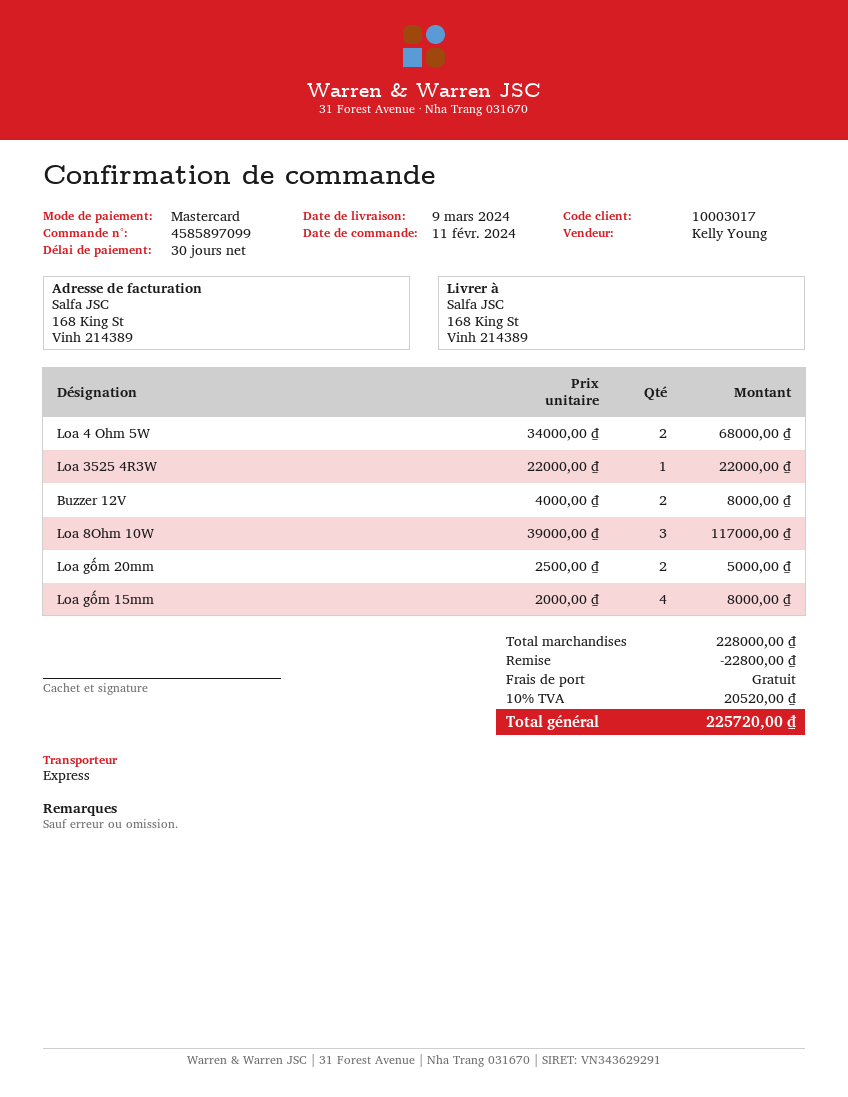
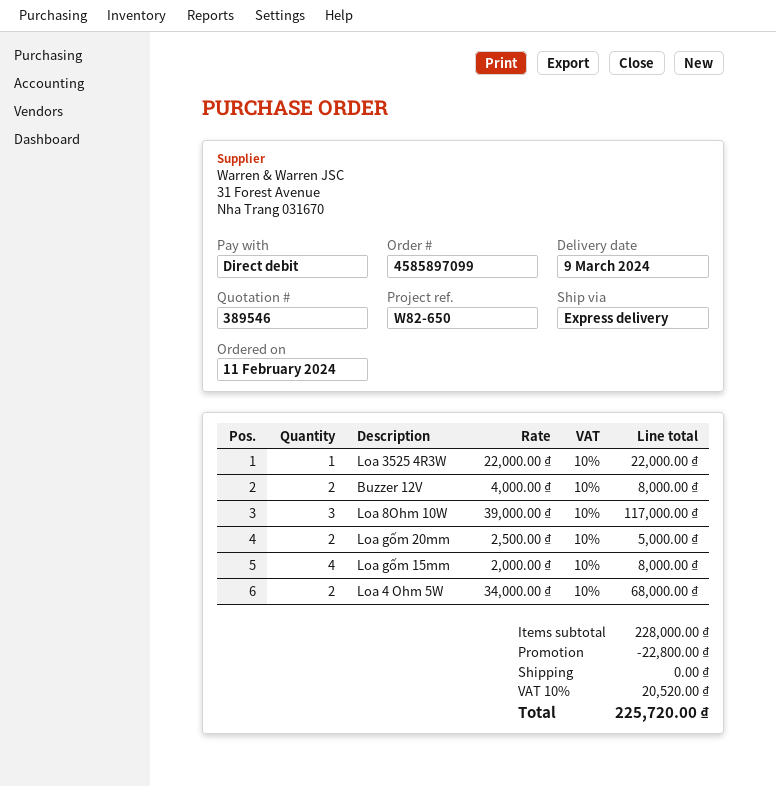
payment method: Mastercard -> direct debit

